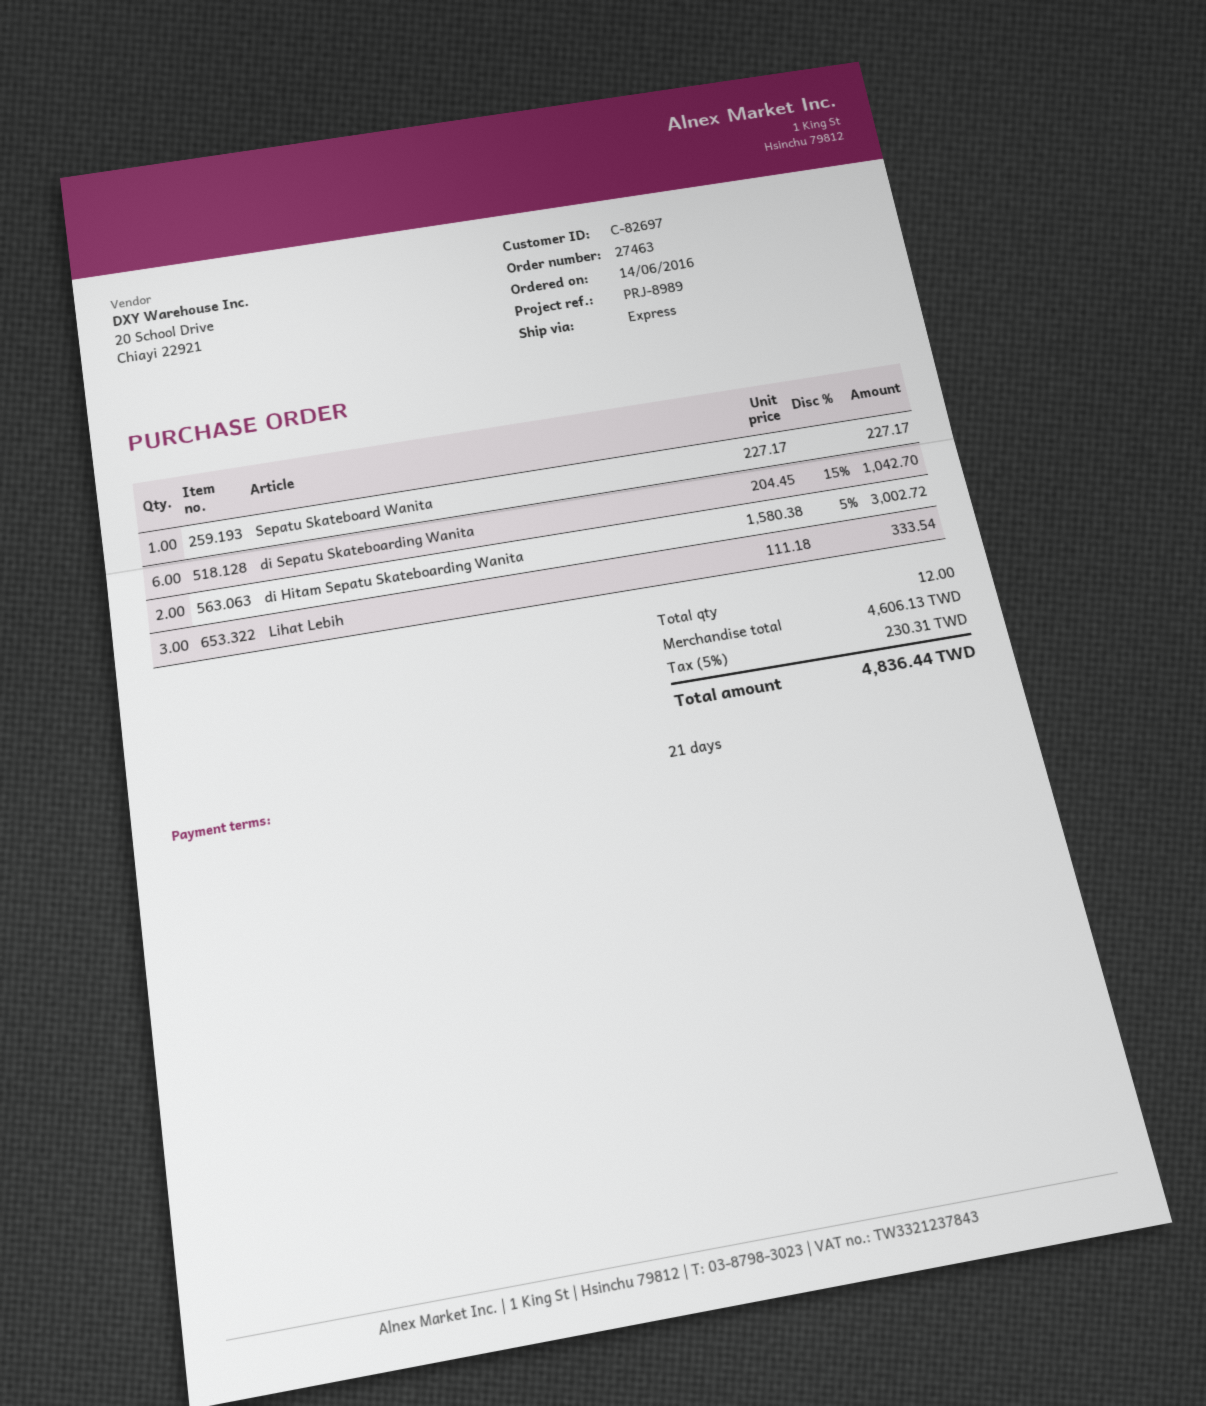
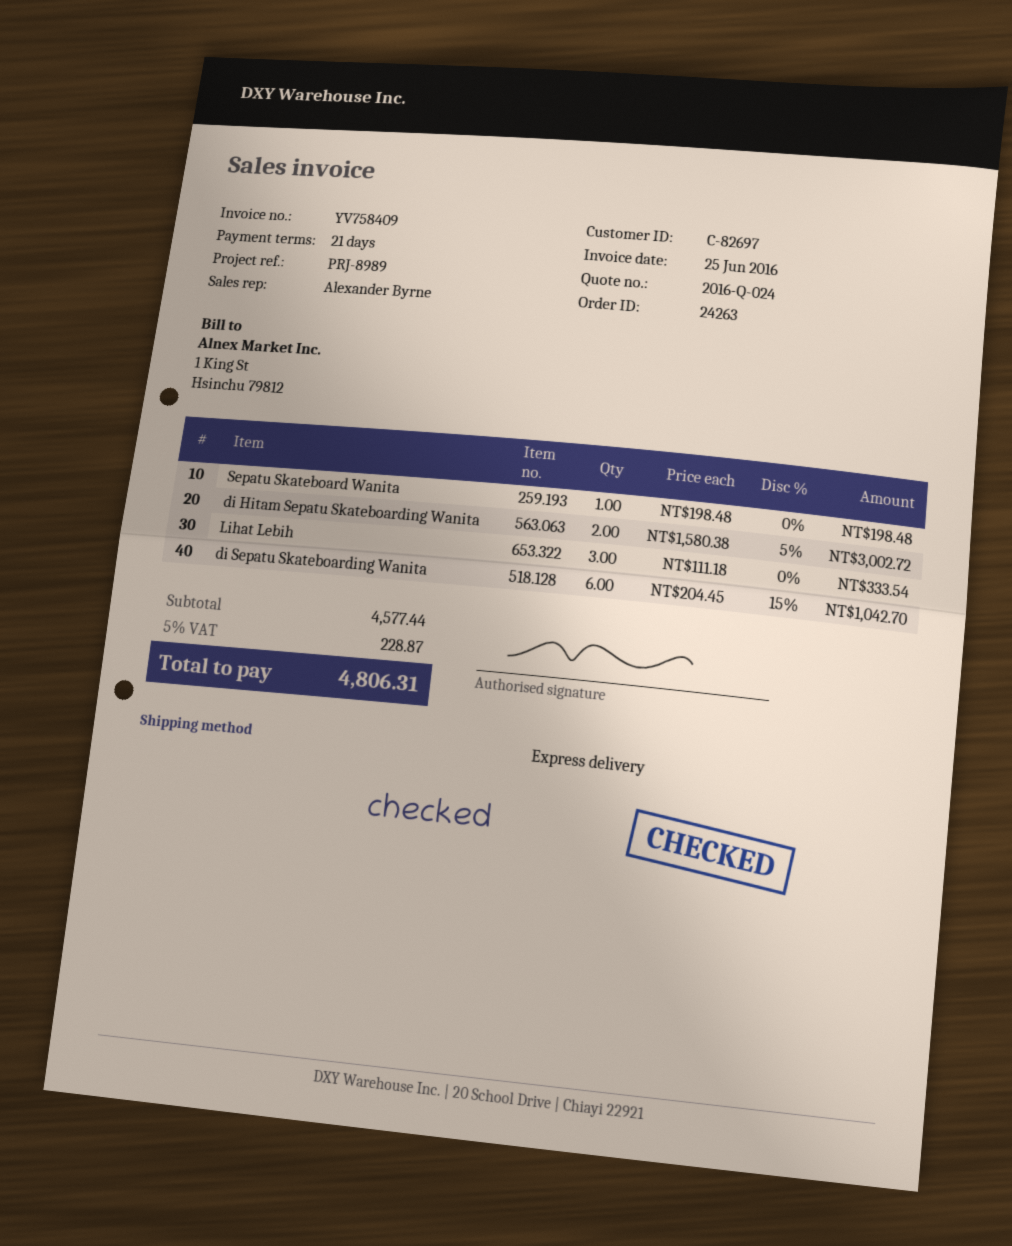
order number: 27463 -> 24263
Sepatu Skateboard Wanita: 1 x 227.17 = 227.17 -> 1 x 198.48 = 198.48
subtotal: 4606.13 -> 4577.44
tax: 5% = 230.31 -> 5% = 228.87
total: 4836.44 -> 4806.31

